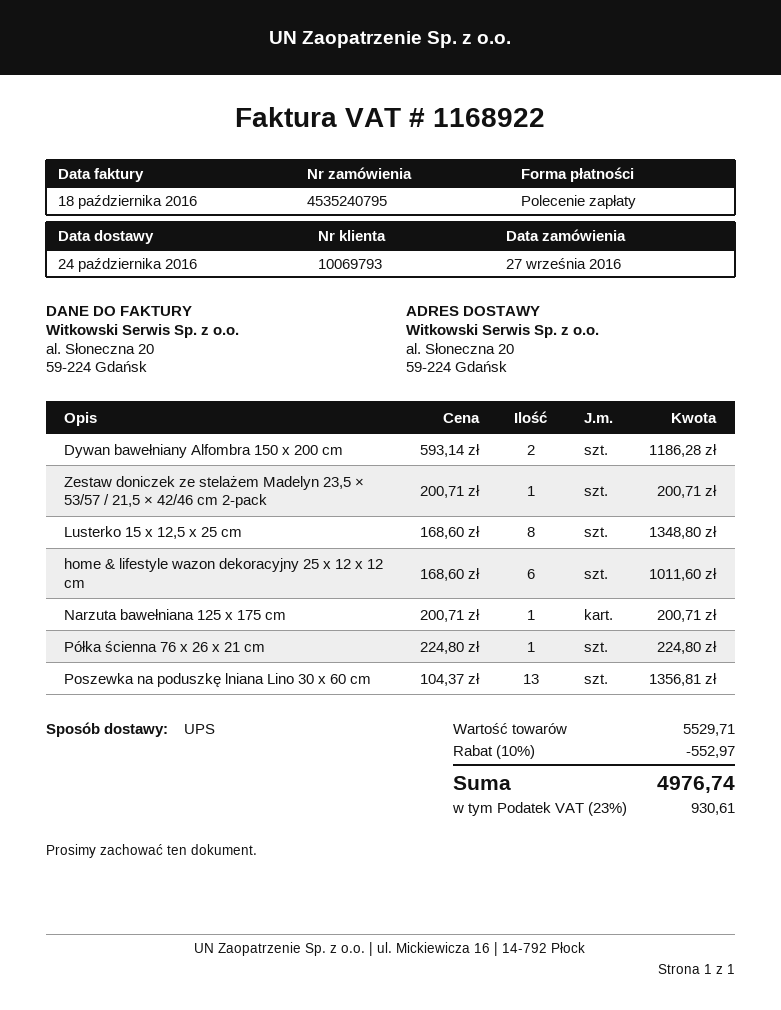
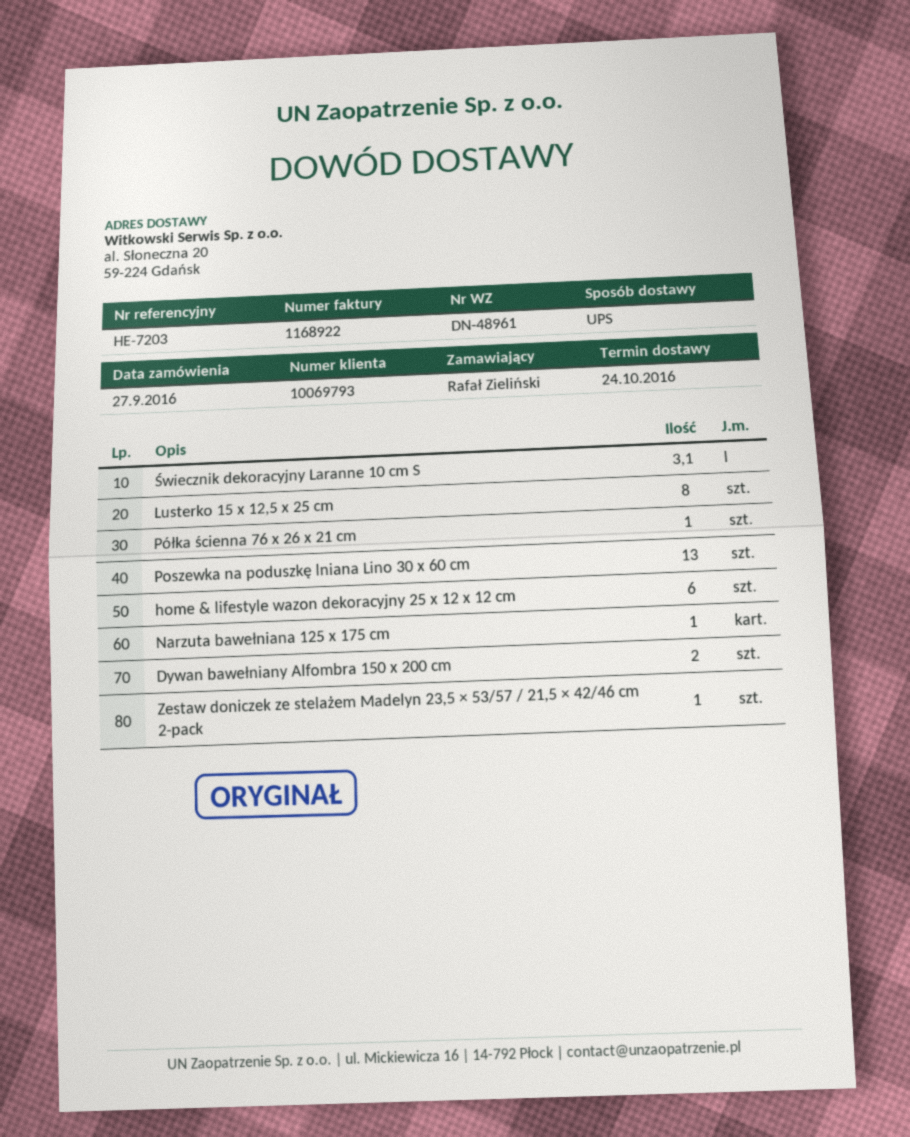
Świecznik dekoracyjny Laranne 10 cm S: none -> 3.1

